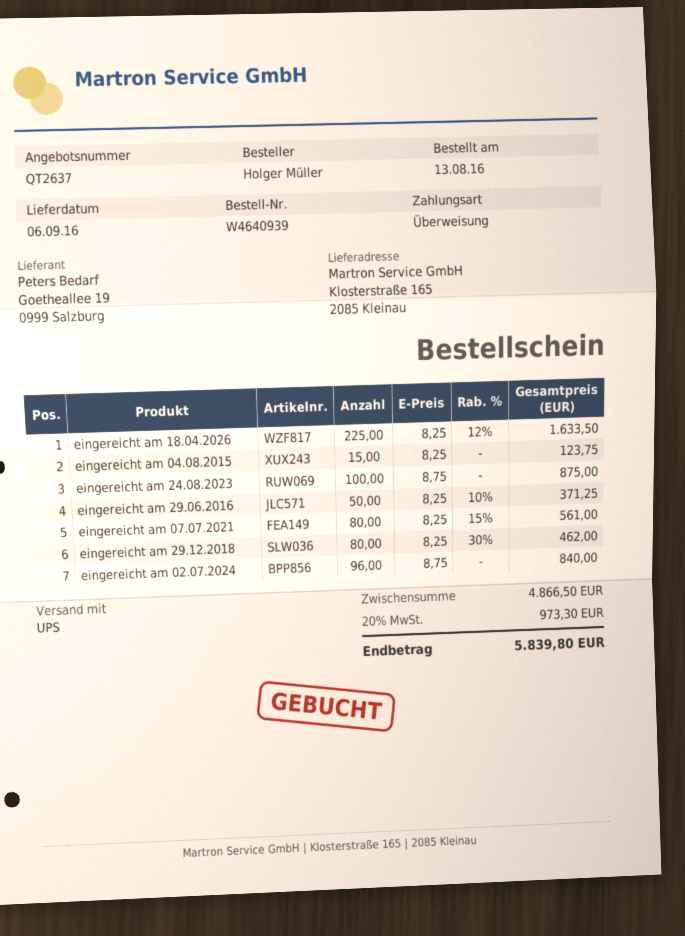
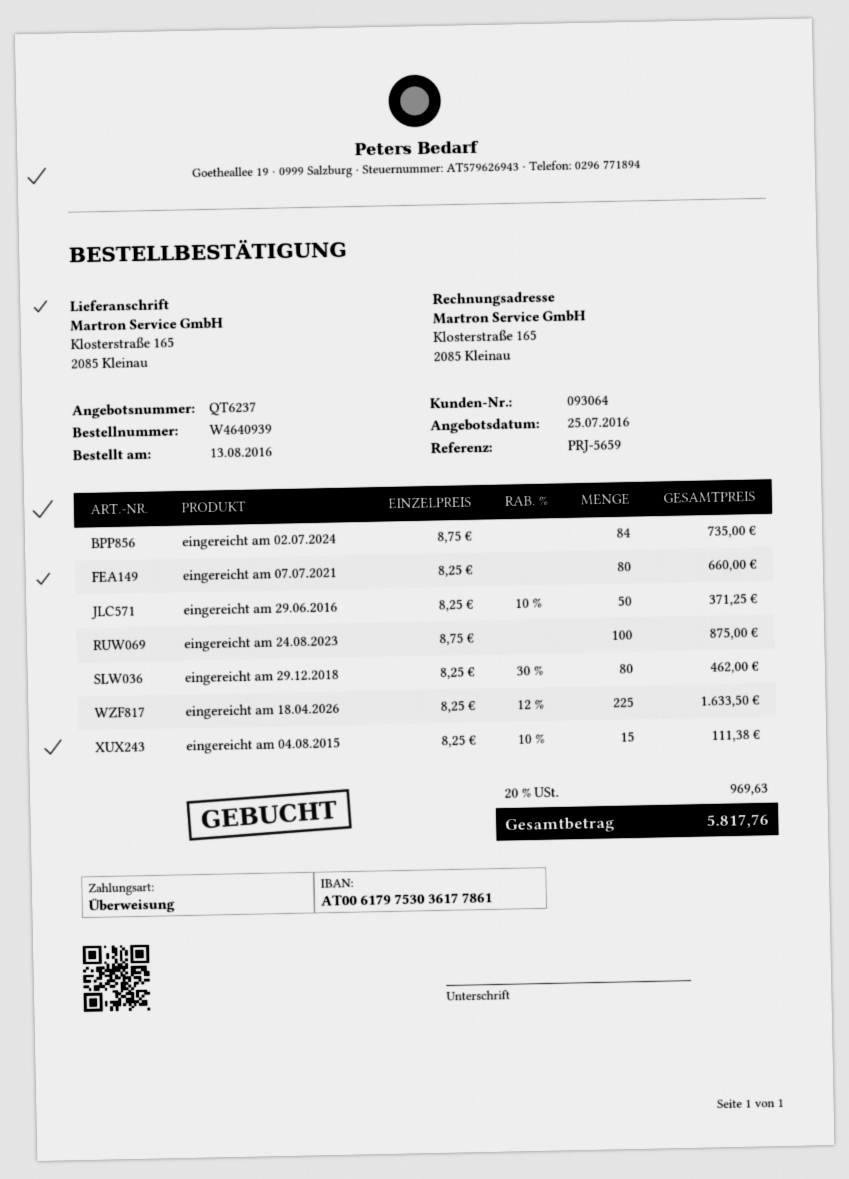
quote number: QT2637 -> QT6237
eingereicht am 04.08.2015: 15 x 8.25 = 123.75 -> 15 x 8.25 - 10% = 111.38
eingereicht am 07.07.2021: 80 x 8.25 - 15% = 561.00 -> 80 x 8.25 = 660.00
eingereicht am 02.07.2024: 96 x 8.75 = 840.00 -> 84 x 8.75 = 735.00
tax: 20% = 973.30 -> 20% = 969.63
total: 5839.80 -> 5817.76

